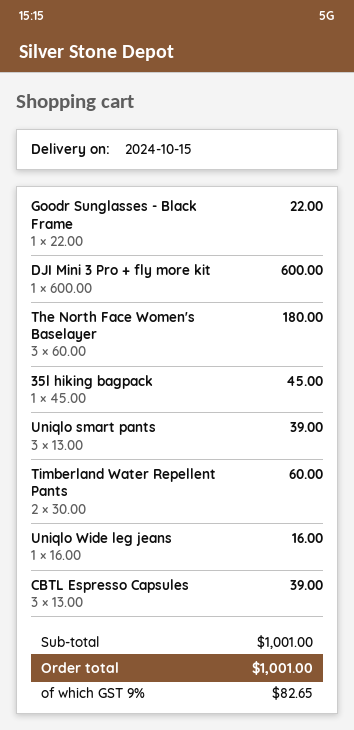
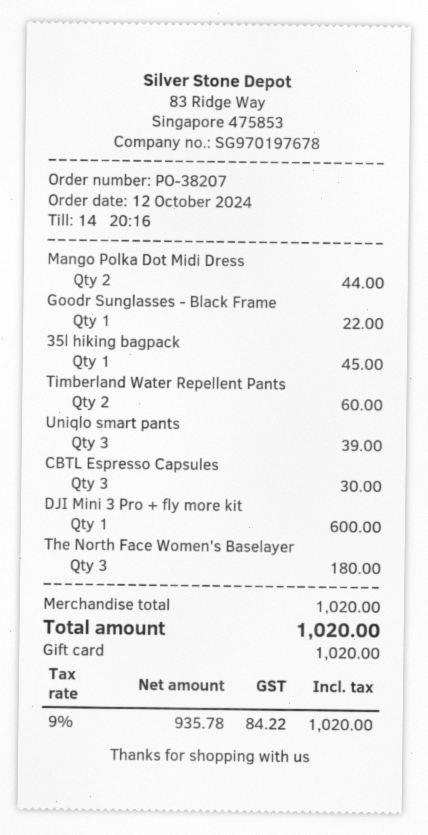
Uniqlo Wide leg jeans: 1 for 16.00 -> none
CBTL Espresso Capsules: 3 for 39.00 -> 3 for 30.00
Mango Polka Dot Midi Dress: none -> 2 for 44.00
subtotal: 1001.00 -> 1020.00
tax: 9% = 82.65 -> 9% = 84.22
total: 1001.00 -> 1020.00

